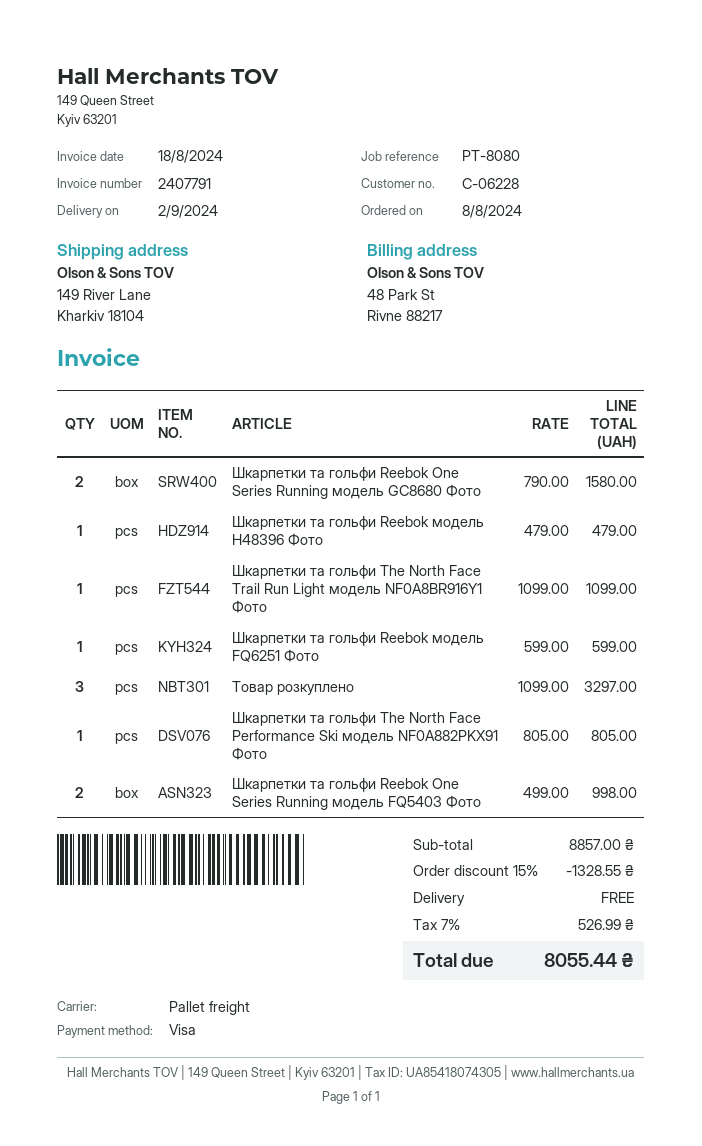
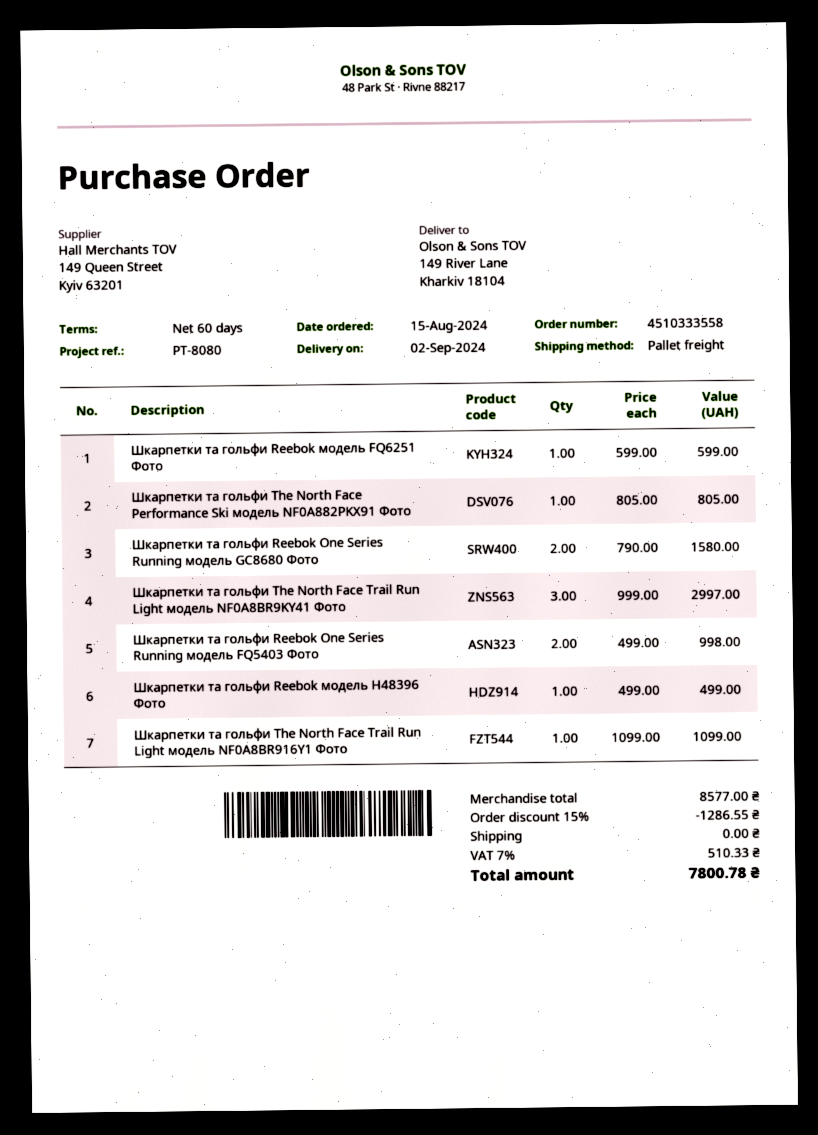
order date: 2024-08-08 -> 2024-08-15
Шкарпетки та гольфи Reebok модель H48396 Фото: 1 x 479.00 = 479.00 -> 1 x 499.00 = 499.00
Товар розкуплено: 3 x 1099.00 = 3297.00 -> none
Шкарпетки та гольфи The North Face Trail Run Light модель NF0A8BR9KY41 Фото: none -> 3 x 999.00 = 2997.00
subtotal: 8857.00 -> 8577.00
discount: 15% = 1328.55 -> 15% = 1286.55
tax: 7% = 526.99 -> 7% = 510.33
total: 8055.44 -> 7800.78

